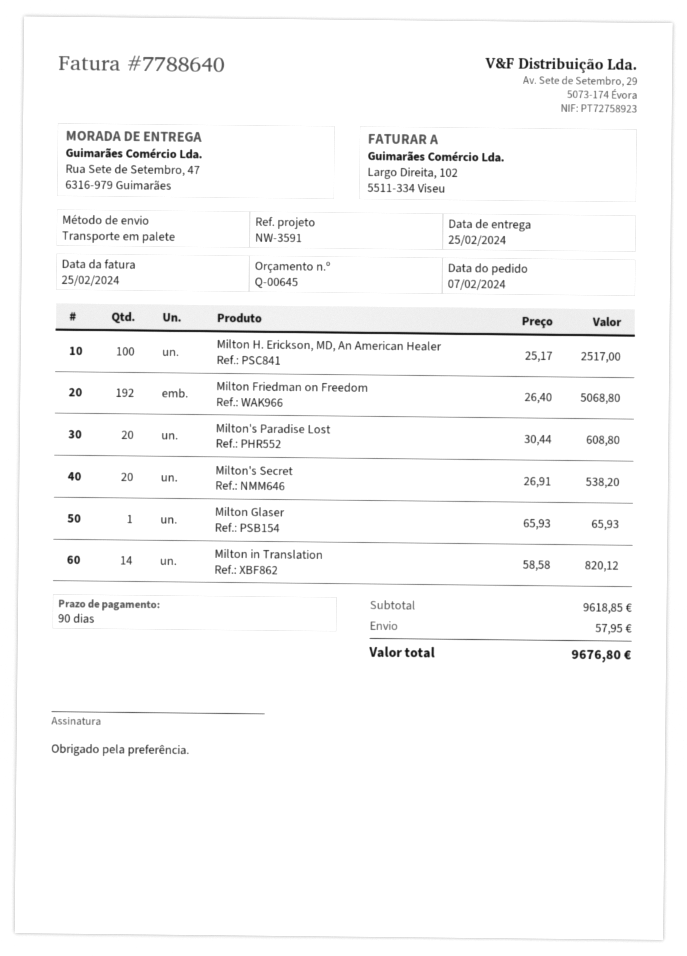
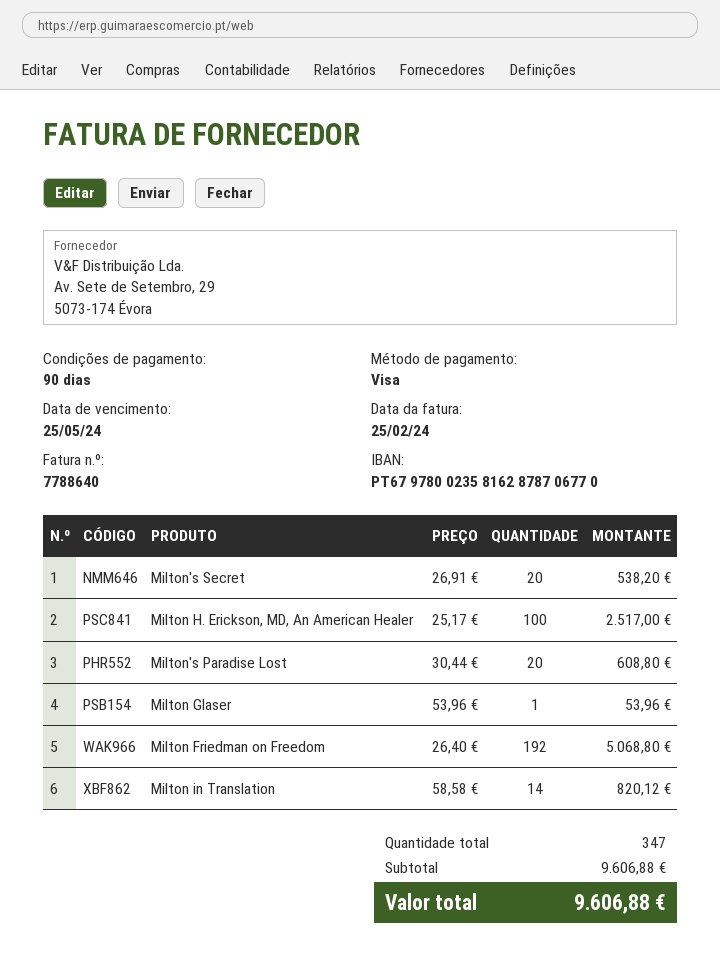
Milton Glaser: 1 x 65.93 = 65.93 -> 1 x 53.96 = 53.96
subtotal: 9618.85 -> 9606.88
shipping: 57.95 -> none
total: 9676.80 -> 9606.88

